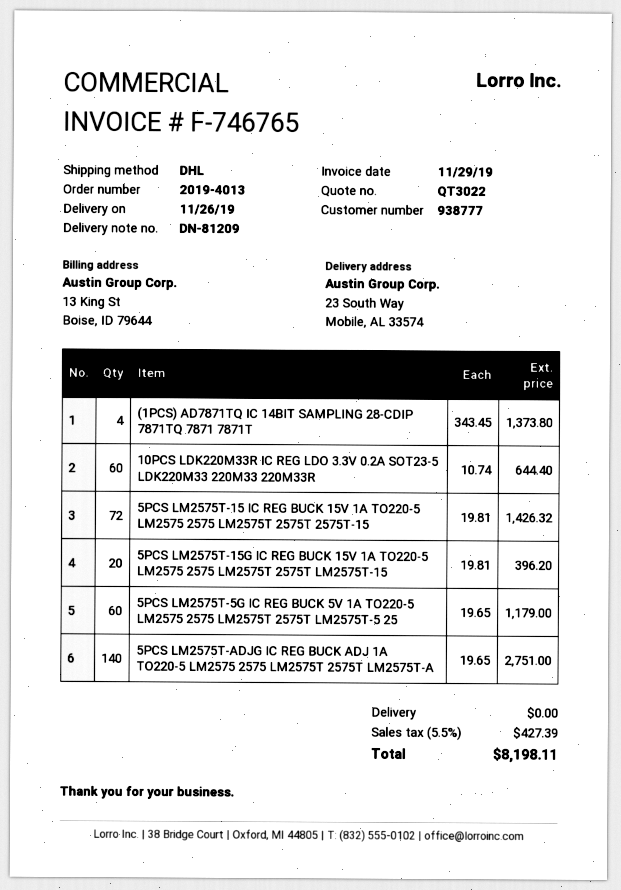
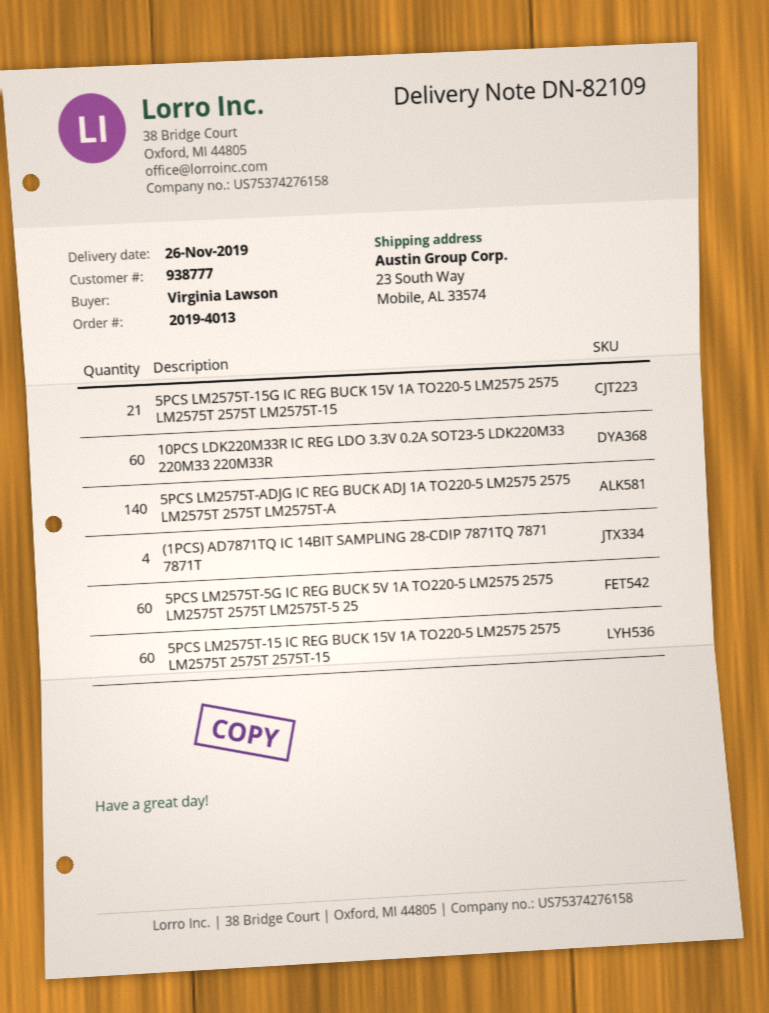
delivery note number: DN-81209 -> DN-82109
5PCS LM2575T-15 IC REG BUCK 15V 1A TO220-5 LM2575 2575 LM2575T 2575T 2575T-15: 72 -> 60
5PCS LM2575T-15G IC REG BUCK 15V 1A TO220-5 LM2575 2575 LM2575T 2575T LM2575T-15: 20 -> 21

